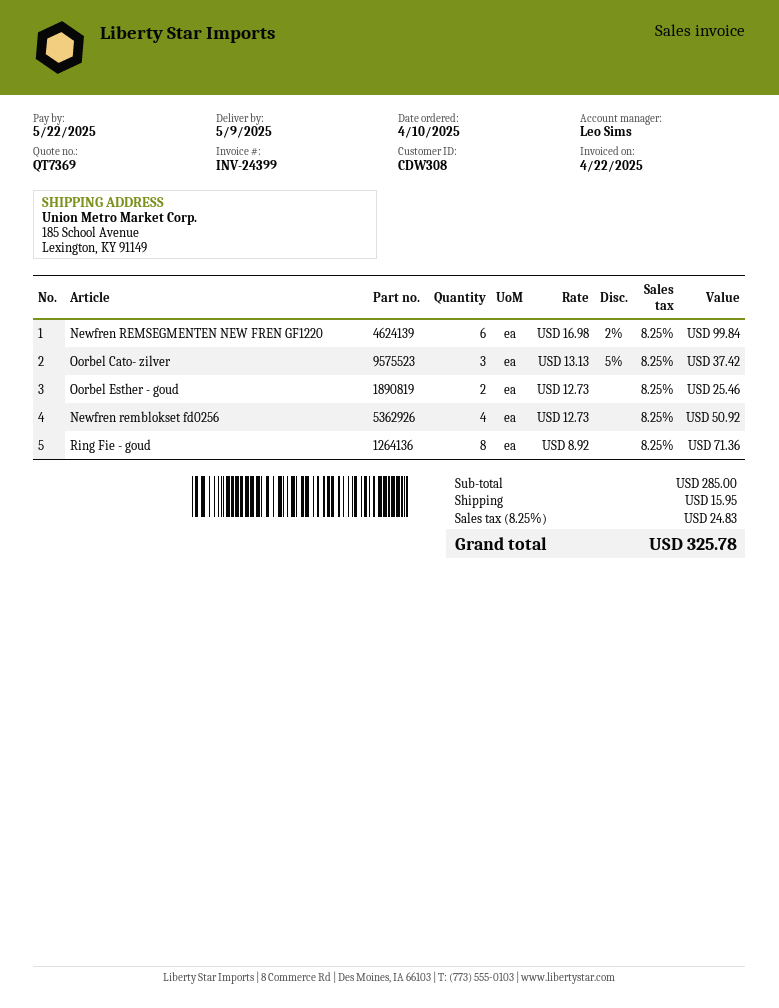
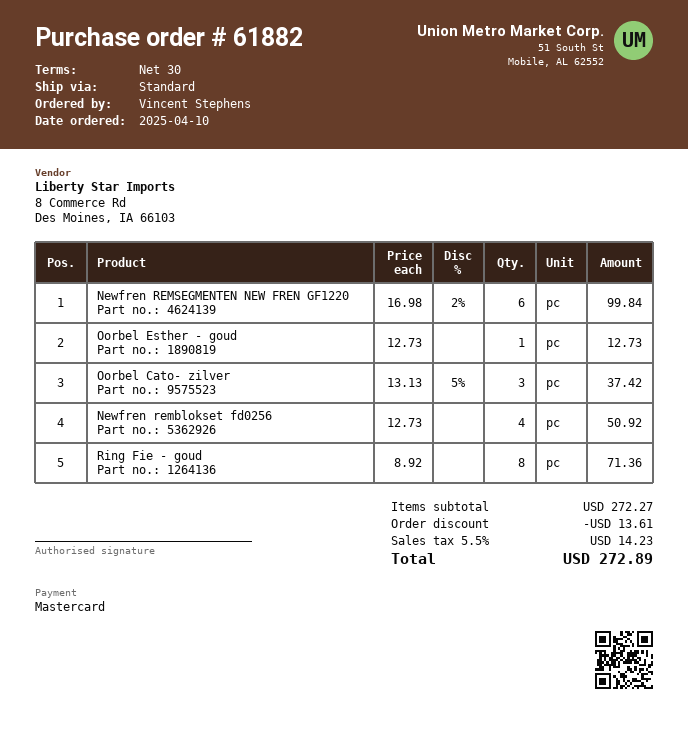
Oorbel Esther - goud: 2 x 12.73 = 25.46 -> 1 x 12.73 = 12.73
subtotal: 285.00 -> 272.27
discount: none -> 13.61
shipping: 15.95 -> none
tax: 8.25% = 24.83 -> 5.5% = 14.23
total: 325.78 -> 272.89

